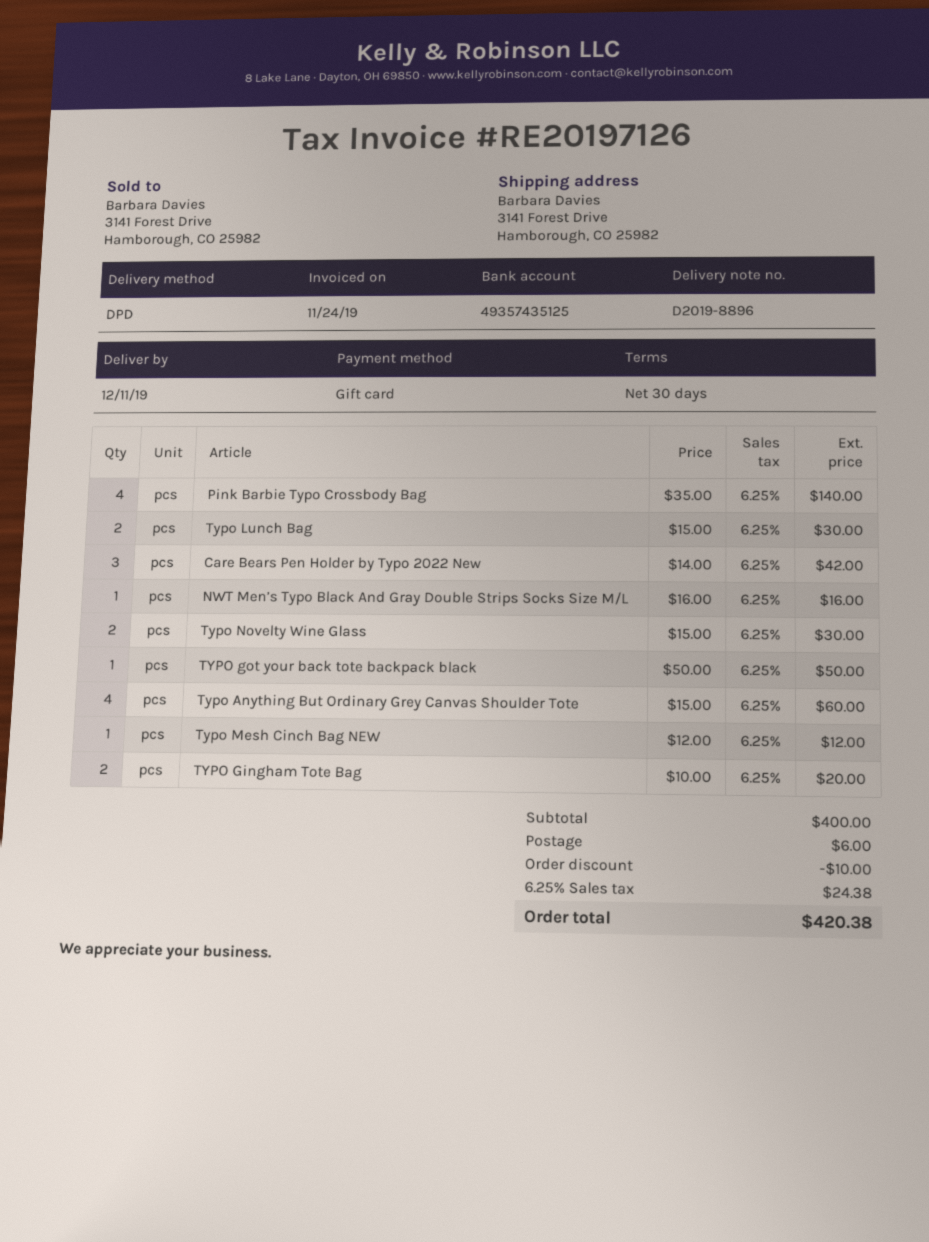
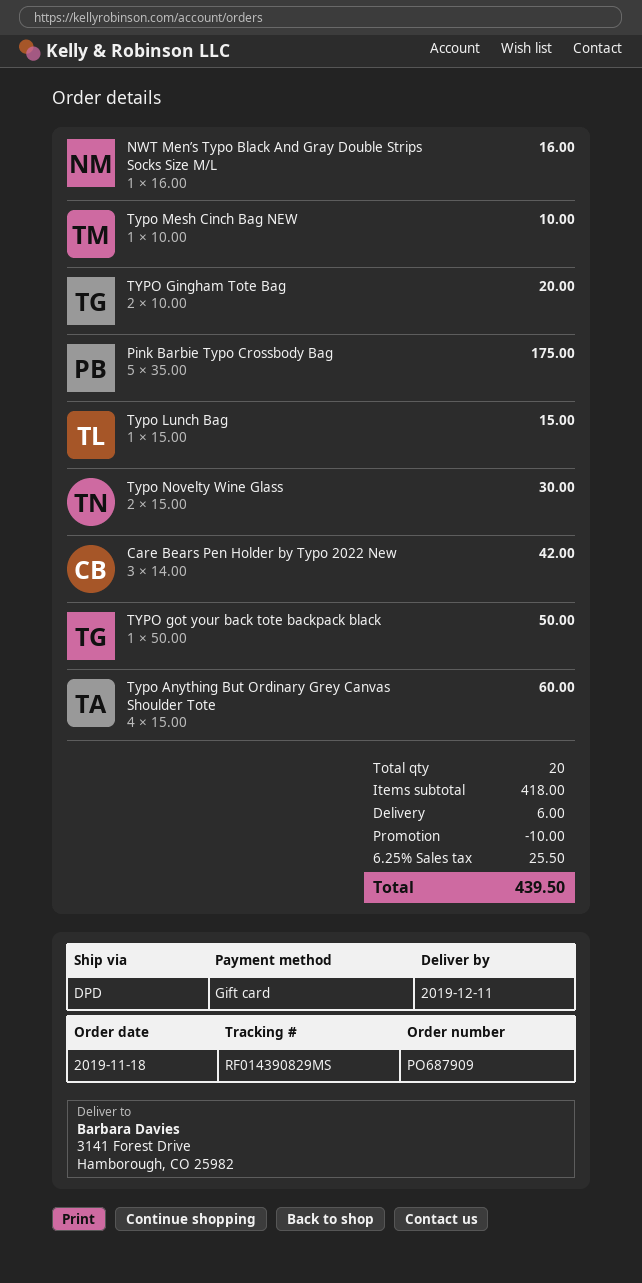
Pink Barbie Typo Crossbody Bag: 4 x 35.00 = 140.00 -> 5 x 35.00 = 175.00
Typo Lunch Bag: 2 x 15.00 = 30.00 -> 1 x 15.00 = 15.00
Typo Mesh Cinch Bag NEW: 1 x 12.00 = 12.00 -> 1 x 10.00 = 10.00
subtotal: 400.00 -> 418.00
tax: 6.25% = 24.38 -> 6.25% = 25.50
total: 420.38 -> 439.50

